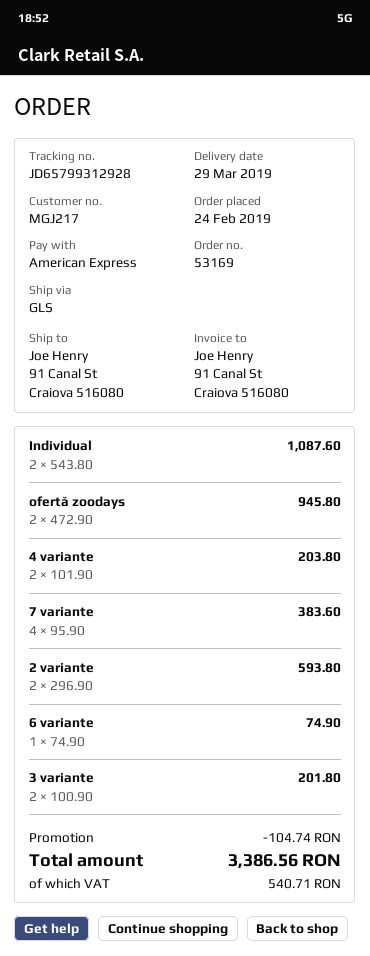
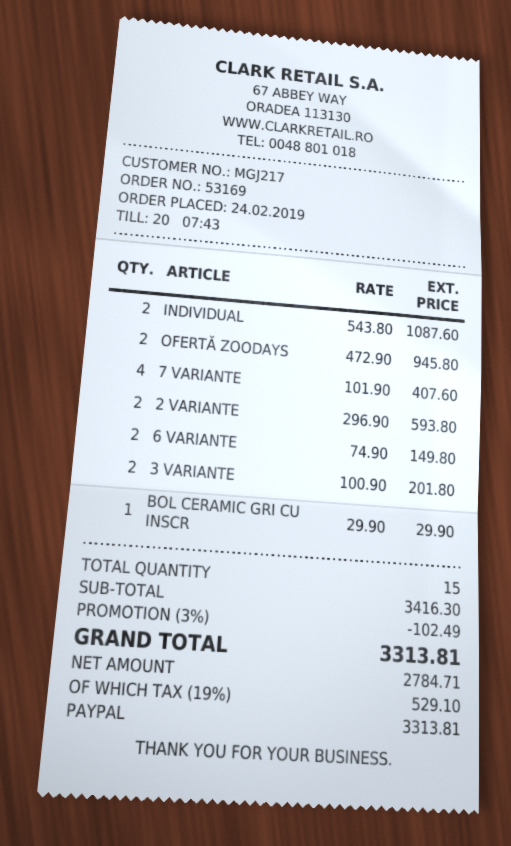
payment method: American Express -> PayPal
4 variante: 2 x 101.90 = 203.80 -> none
7 variante: 4 x 95.90 = 383.60 -> 4 x 101.90 = 407.60
6 variante: 1 x 74.90 = 74.90 -> 2 x 74.90 = 149.80
BOL CERAMIC GRI CU INSCR: none -> 1 x 29.90 = 29.90
discount: 104.74 -> 102.49
tax: 540.71 -> 529.10
total: 3386.56 -> 3313.81

